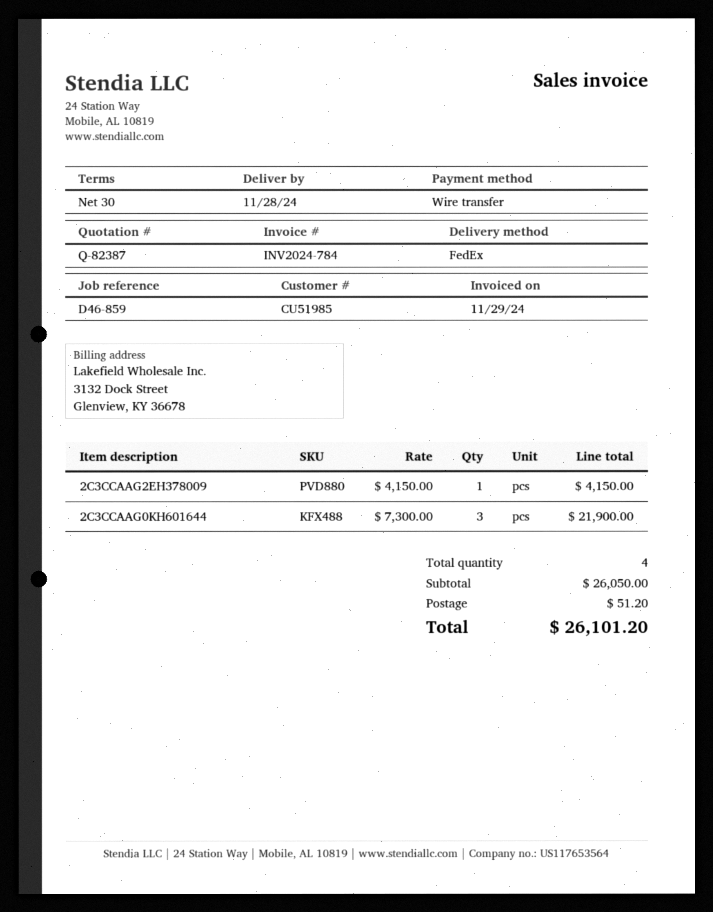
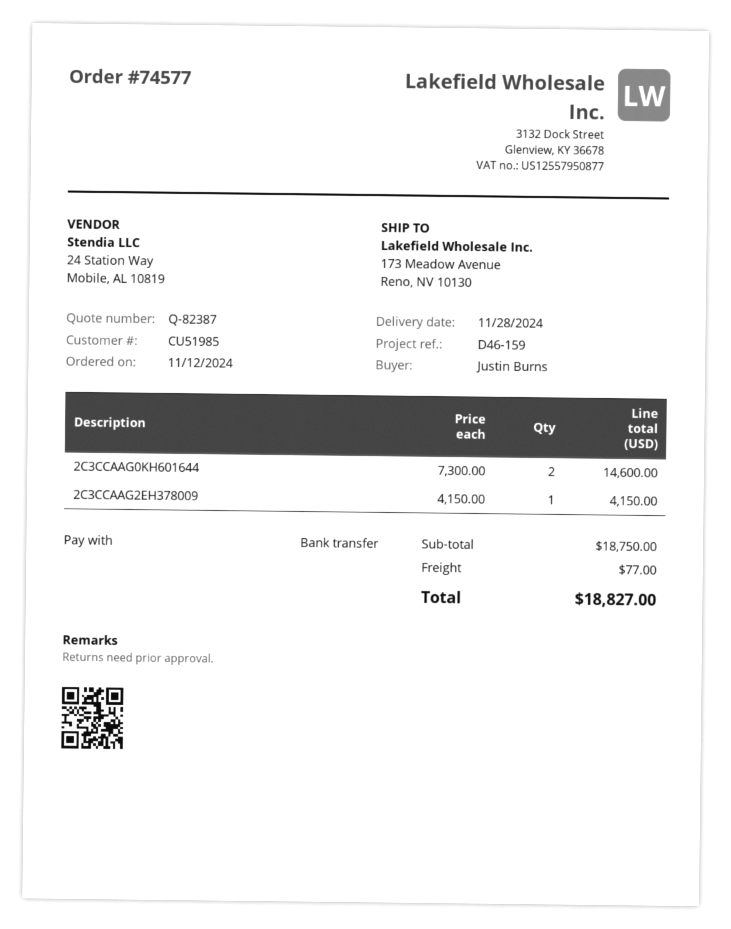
reference: D46-859 -> D46-159
2C3CCAAG0KH601644: 3 x 7300.00 = 21900.00 -> 2 x 7300.00 = 14600.00
subtotal: 26050.00 -> 18750.00
shipping: 51.20 -> 77.00
total: 26101.20 -> 18827.00

